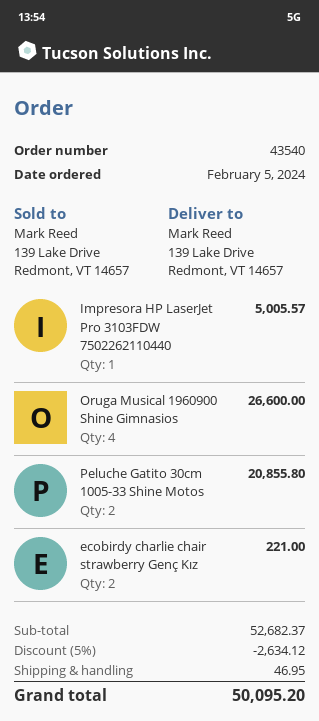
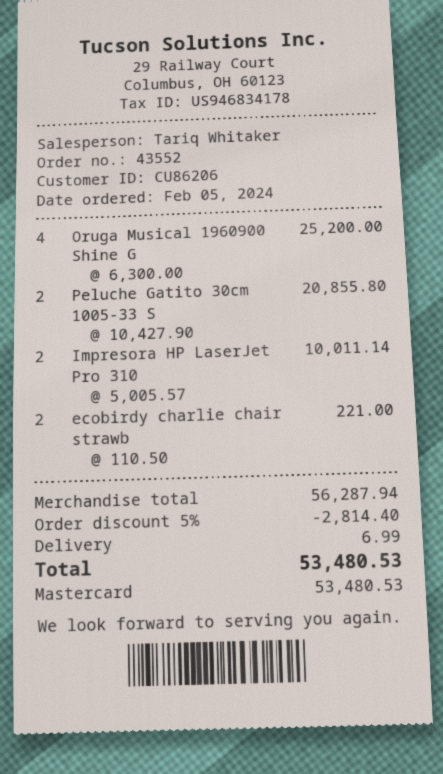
order number: 43540 -> 43552
Impresora HP LaserJet Pro 3103FDW 7502262110440: 1 for 5005.57 -> 2 for 10011.14
Oruga Musical 1960900 Shine Gimnasios: 4 for 26600.00 -> 4 for 25200.00
subtotal: 52682.37 -> 56287.94
discount: 5% = 2634.12 -> 5% = 2814.40
shipping: 46.95 -> 6.99
total: 50095.20 -> 53480.53

